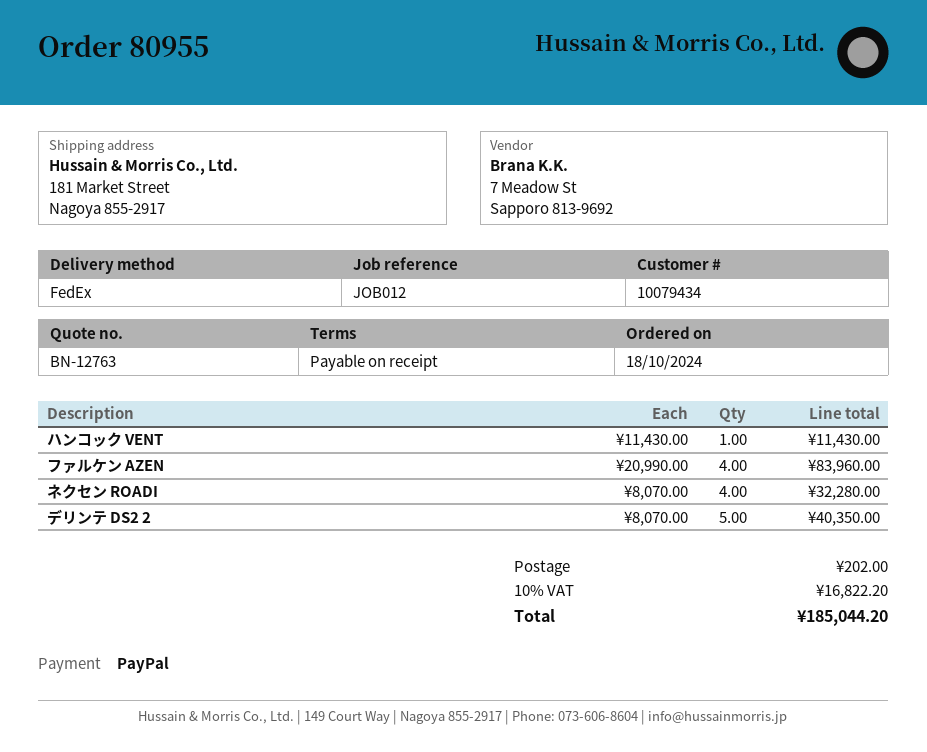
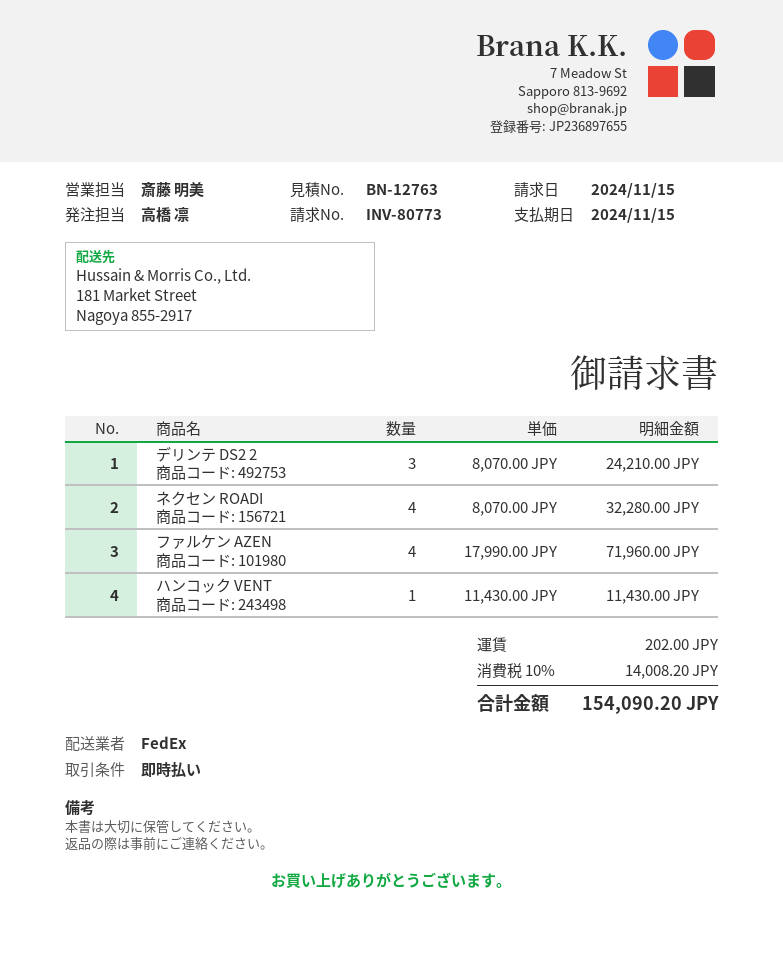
ファルケン AZEN: 4 x 20990.00 = 83960.00 -> 4 x 17990.00 = 71960.00
デリンテ DS2 2: 5 x 8070.00 = 40350.00 -> 3 x 8070.00 = 24210.00
tax: 10% = 16822.20 -> 10% = 14008.20
total: 185044.20 -> 154090.20

